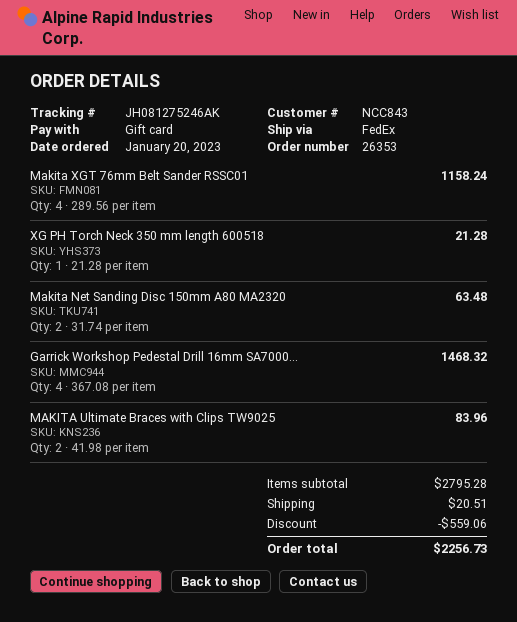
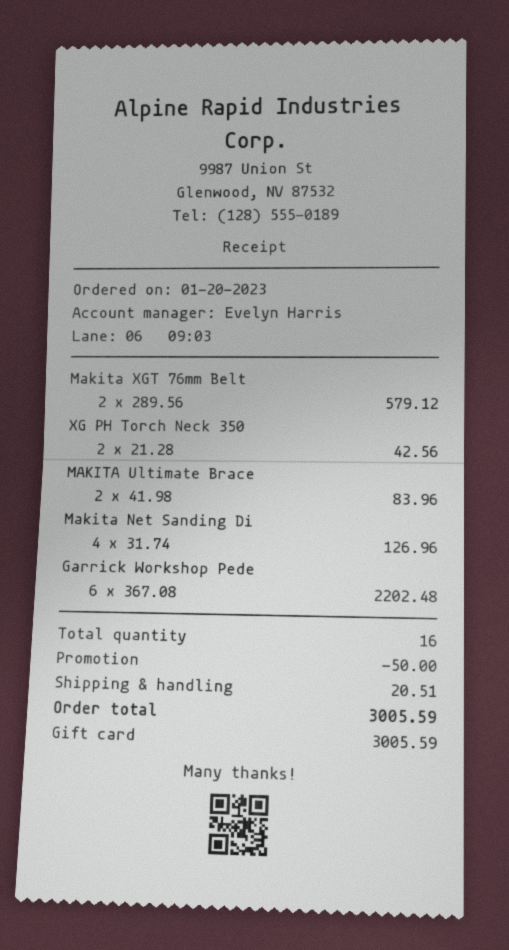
Makita XGT 76mm Belt Sander RSSC01: 4 x 289.56 = 1158.24 -> 2 x 289.56 = 579.12
XG PH Torch Neck 350 mm length 600518: 1 x 21.28 = 21.28 -> 2 x 21.28 = 42.56
Makita Net Sanding Disc 150mm A80 MA2320: 2 x 31.74 = 63.48 -> 4 x 31.74 = 126.96
Garrick Workshop Pedestal Drill 16mm SA7000...: 4 x 367.08 = 1468.32 -> 6 x 367.08 = 2202.48
discount: 559.06 -> 50.00
total: 2256.73 -> 3005.59

